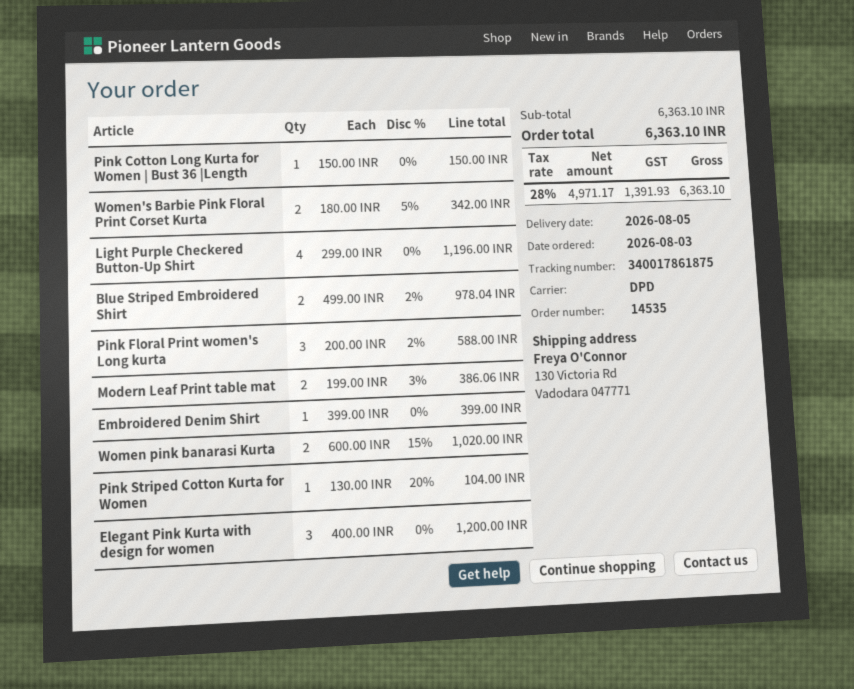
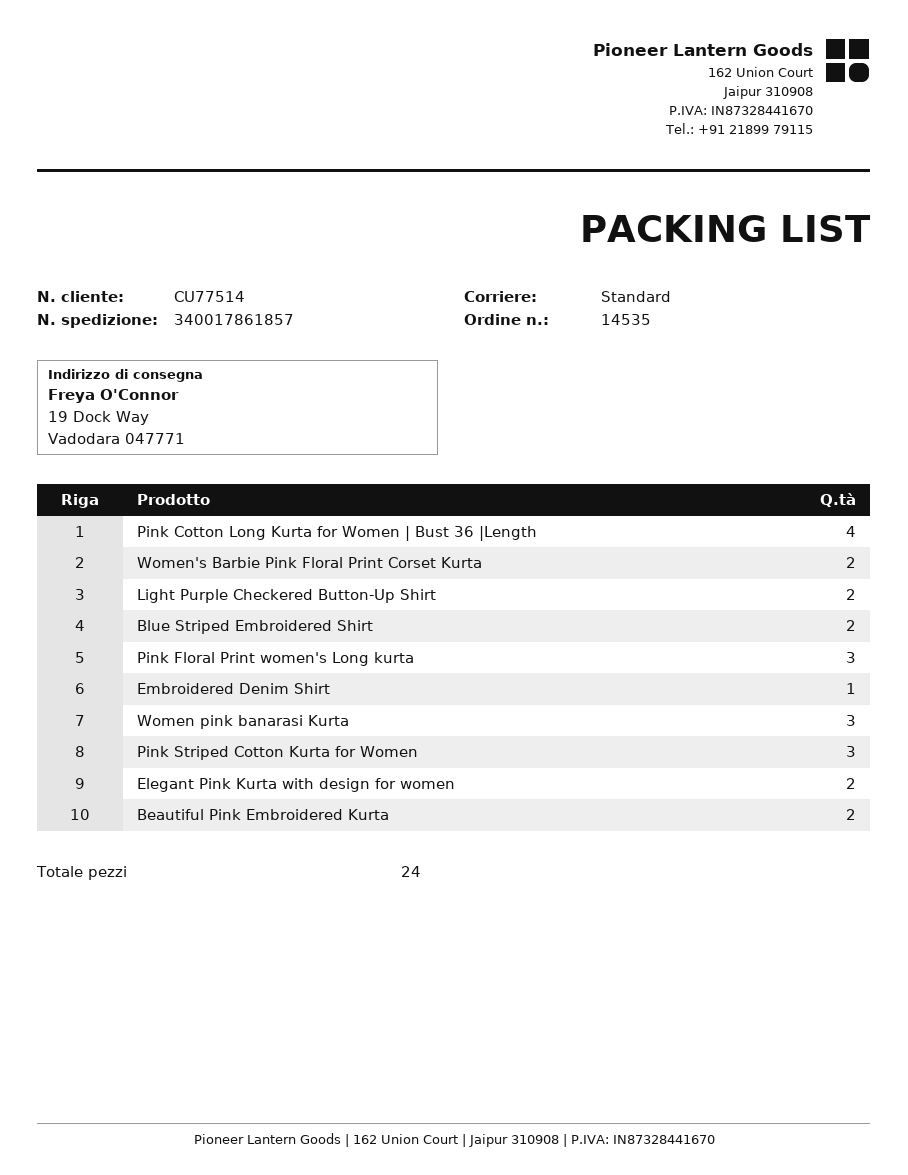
shipping method: DPD -> standard
tracking number: 340017861875 -> 340017861857
ship to: 130 Victoria Rd, Vadodara 047771 -> 19 Dock Way, Vadodara 047771
Pink Cotton Long Kurta for Women | Bust 36 |Length: 1 -> 4
Light Purple Checkered Button-Up Shirt: 4 -> 2
Modern Leaf Print table mat: 2 -> none
Women pink banarasi Kurta: 2 -> 3
Pink Striped Cotton Kurta for Women: 1 -> 3
Elegant Pink Kurta with design for women: 3 -> 2
Beautiful Pink Embroidered Kurta: none -> 2

